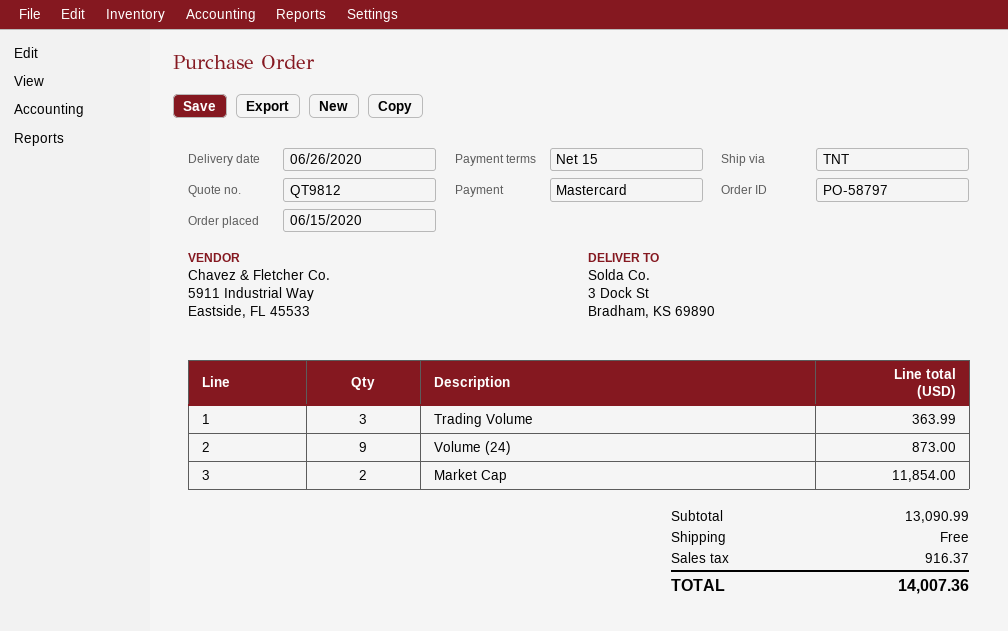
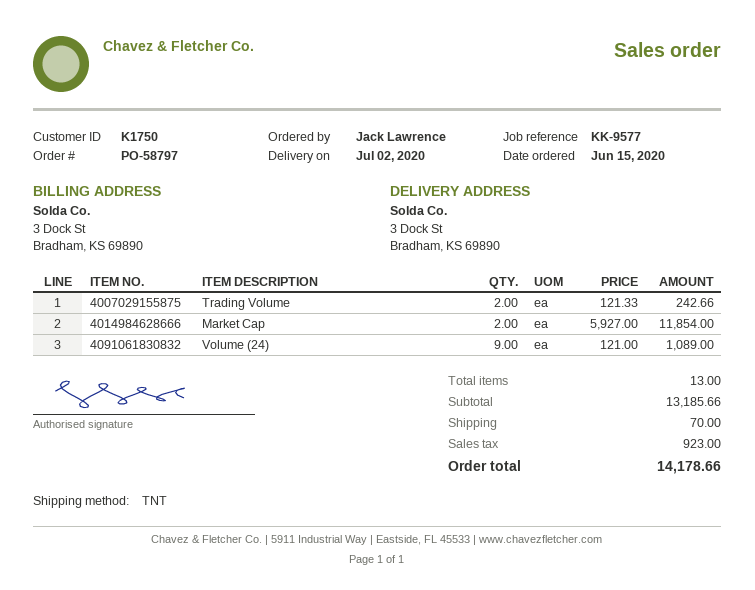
delivery date: 2020-06-26 -> 2020-07-02
Trading Volume: 3 for 363.99 -> 2 for 242.66
Volume (24): 9 for 873.00 -> 9 for 1089.00
subtotal: 13090.99 -> 13185.66
shipping: 0.00 -> 70.00
tax: 916.37 -> 923.00
total: 14007.36 -> 14178.66

